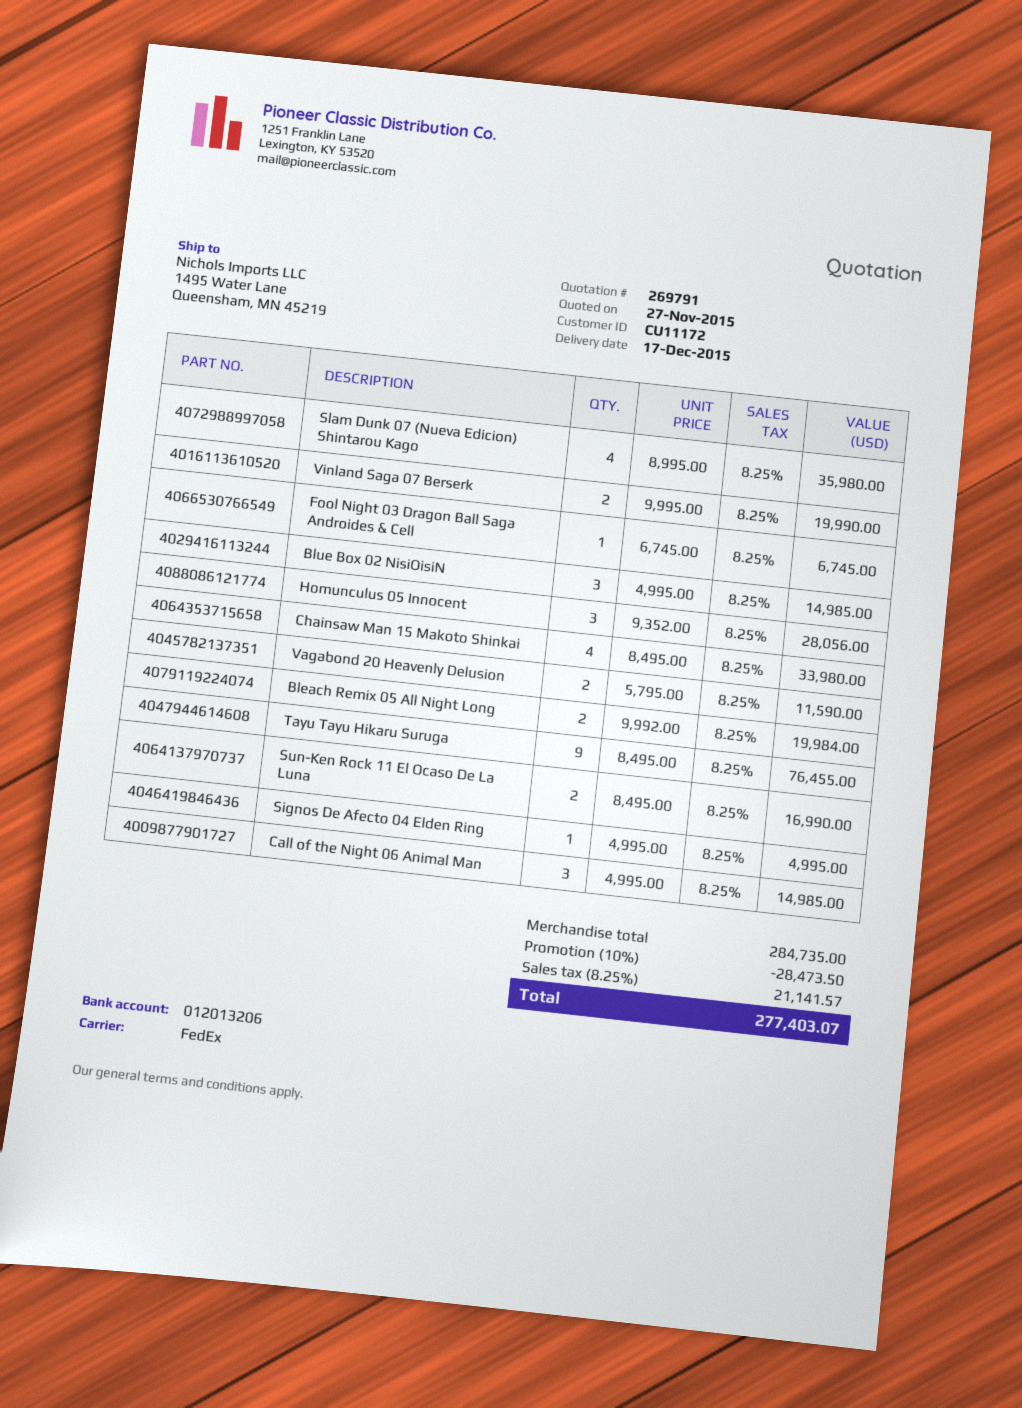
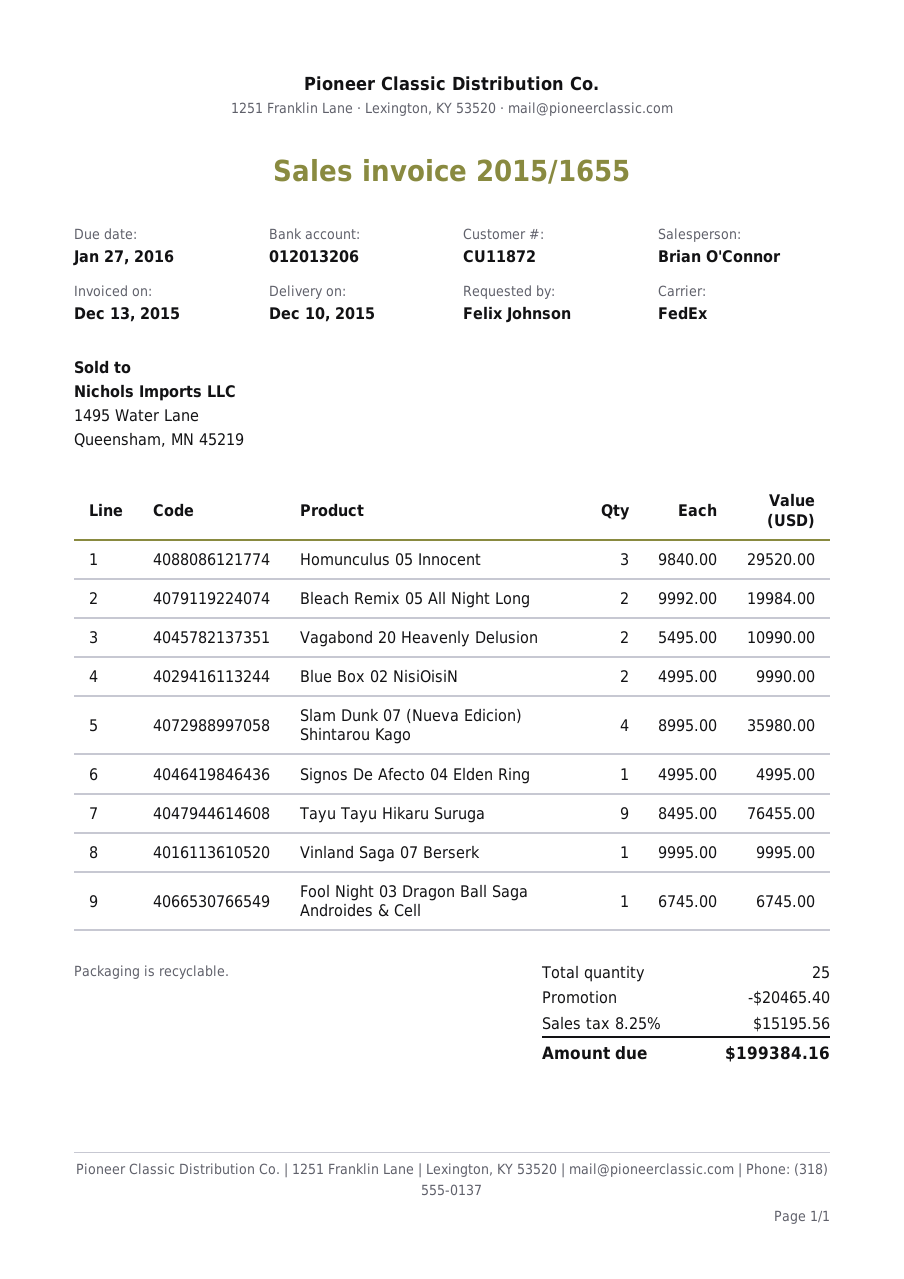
delivery date: 2015-12-17 -> 2015-12-10
customer number: CU11172 -> CU11872
Vinland Saga 07 Berserk: 2 x 9995.00 = 19990.00 -> 1 x 9995.00 = 9995.00
Blue Box 02 NisiOisiN: 3 x 4995.00 = 14985.00 -> 2 x 4995.00 = 9990.00
Homunculus 05 Innocent: 3 x 9352.00 = 28056.00 -> 3 x 9840.00 = 29520.00
Chainsaw Man 15 Makoto Shinkai: 4 x 8495.00 = 33980.00 -> none
Vagabond 20 Heavenly Delusion: 2 x 5795.00 = 11590.00 -> 2 x 5495.00 = 10990.00
Sun-Ken Rock 11 El Ocaso De La Luna: 2 x 8495.00 = 16990.00 -> none
Call of the Night 06 Animal Man: 3 x 4995.00 = 14985.00 -> none
discount: 28473.50 -> 20465.40
tax: 8.25% = 21141.57 -> 8.25% = 15195.56
total: 277403.07 -> 199384.16

